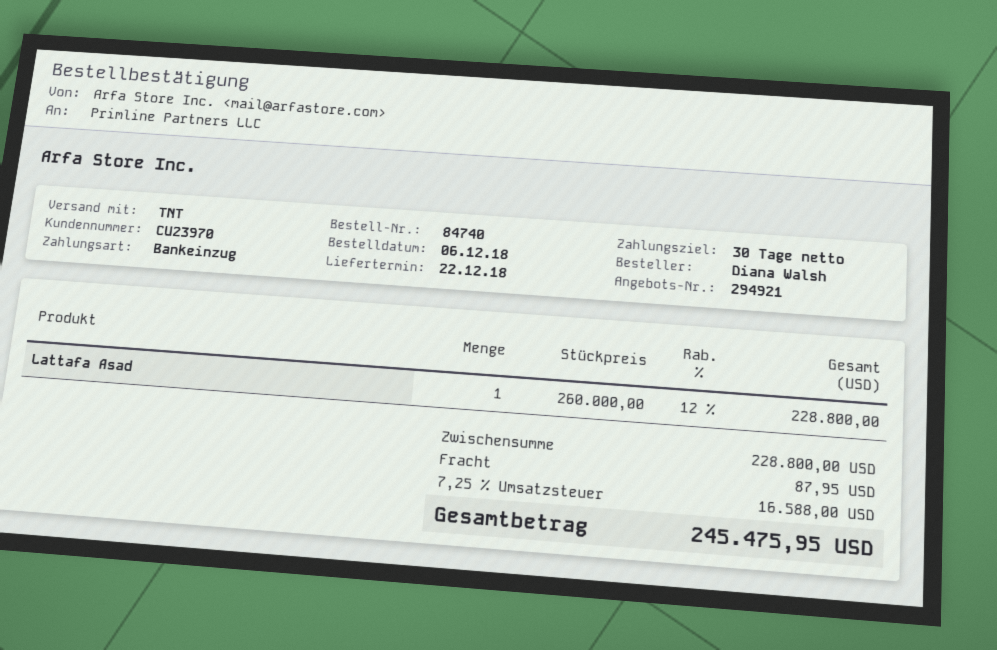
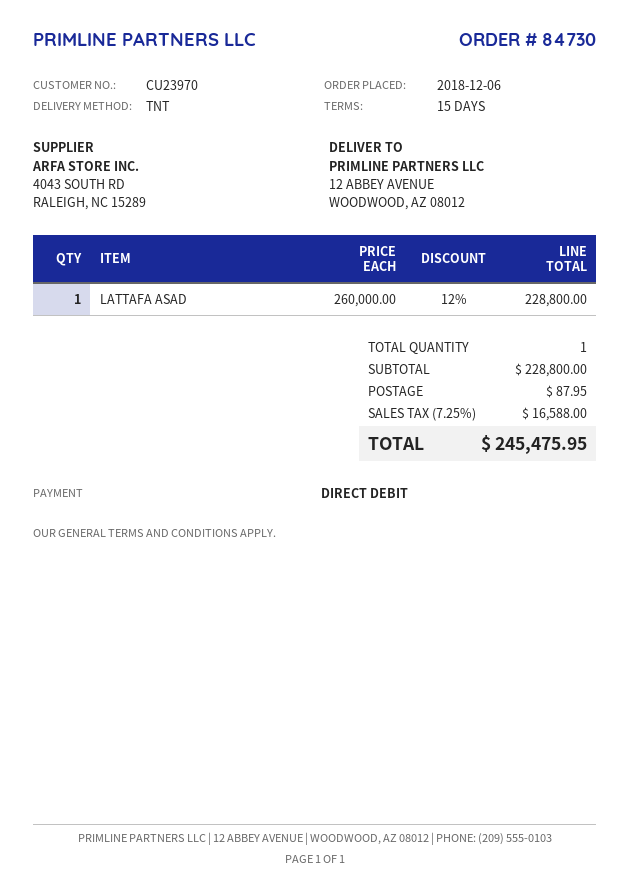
order number: 84740 -> 84730
payment terms: 30 days -> 15 days

